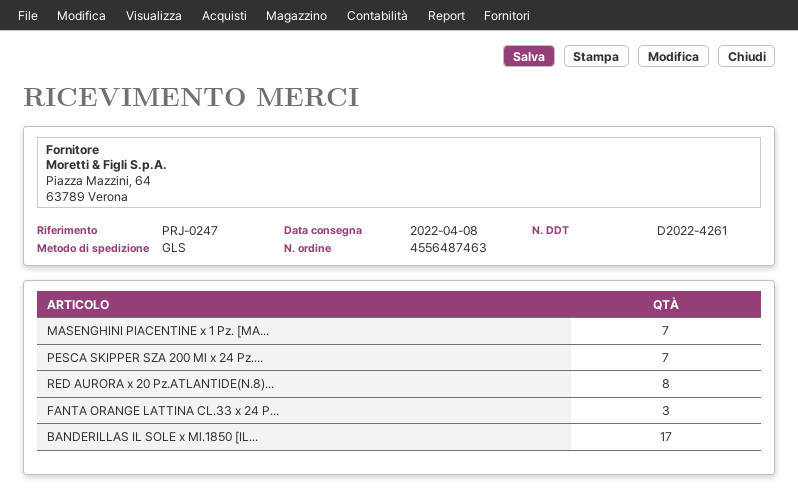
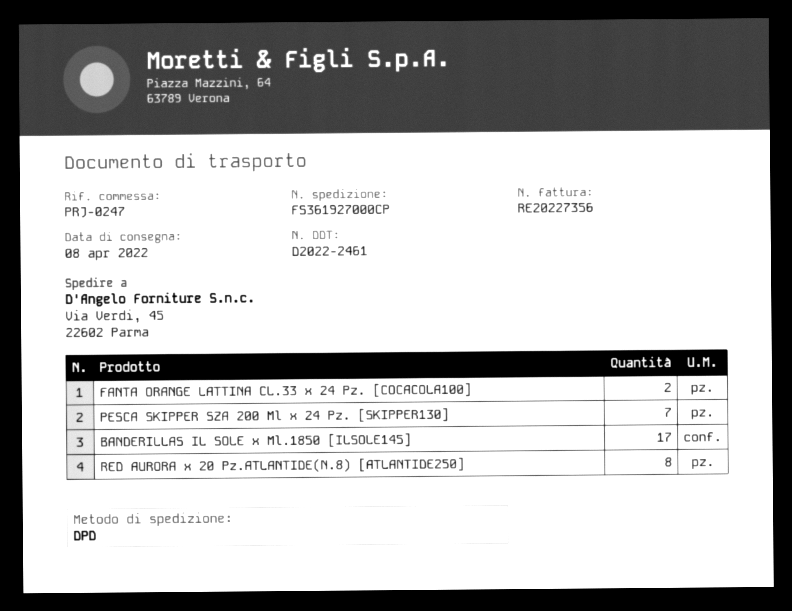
delivery note number: D2022-4261 -> D2022-2461
shipping method: GLS -> DPD
MASENGHINI PIACENTINE x 1 Pz. [MA...: 7 -> none
FANTA ORANGE LATTINA CL.33 x 24 P...: 3 -> 2

